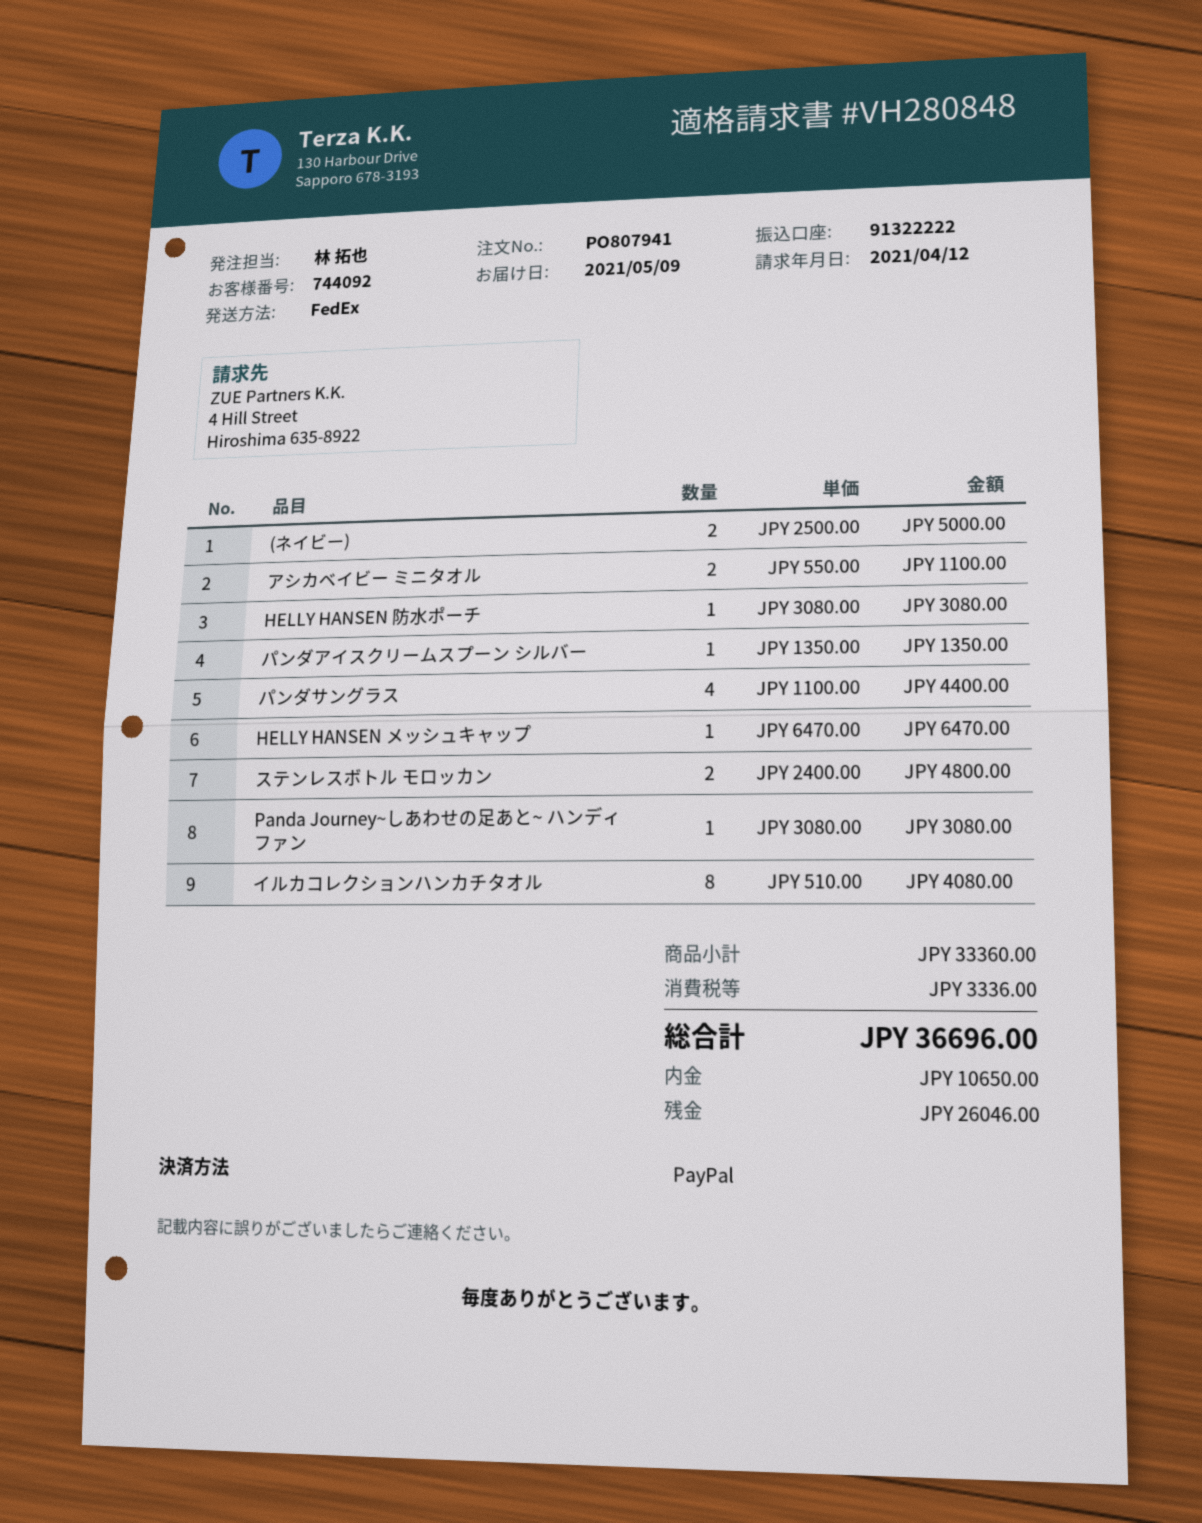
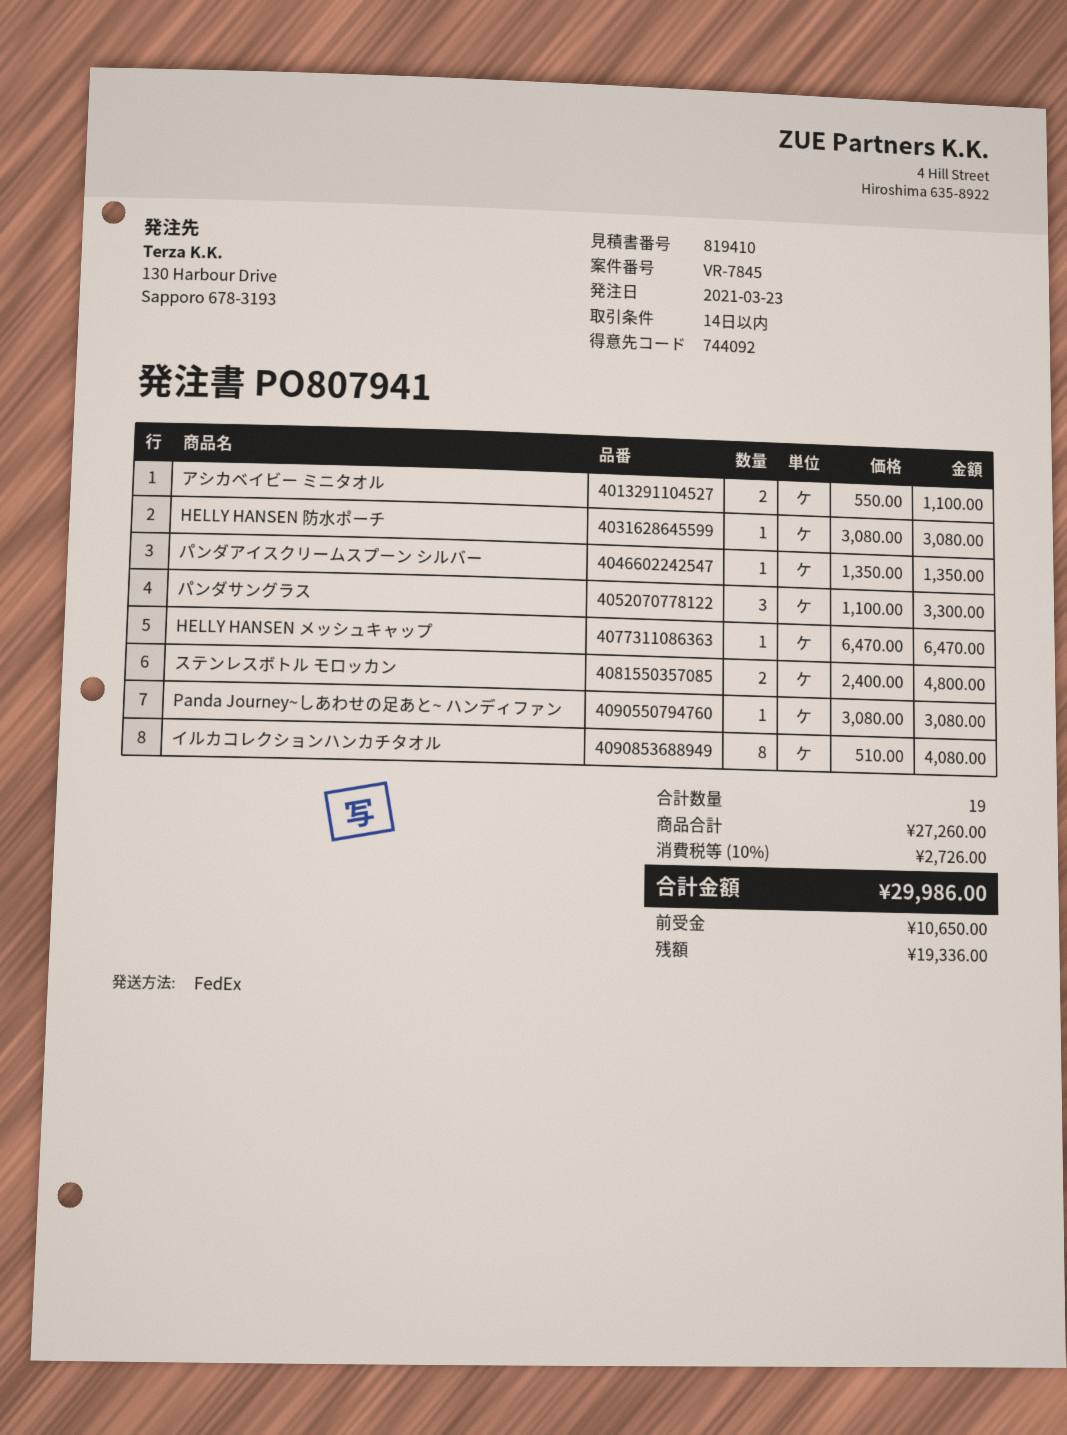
(ネイビー): 2 x 2500.00 = 5000.00 -> none
パンダサングラス: 4 x 1100.00 = 4400.00 -> 3 x 1100.00 = 3300.00
subtotal: 33360.00 -> 27260.00
tax: 3336.00 -> 2726.00
total: 36696.00 -> 29986.00
balance: 26046.00 -> 19336.00

